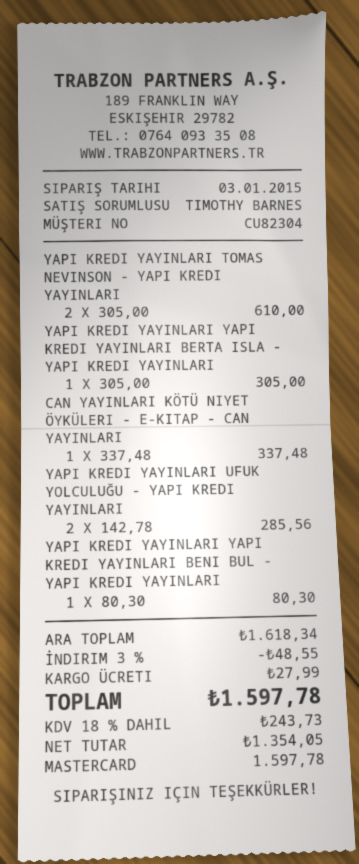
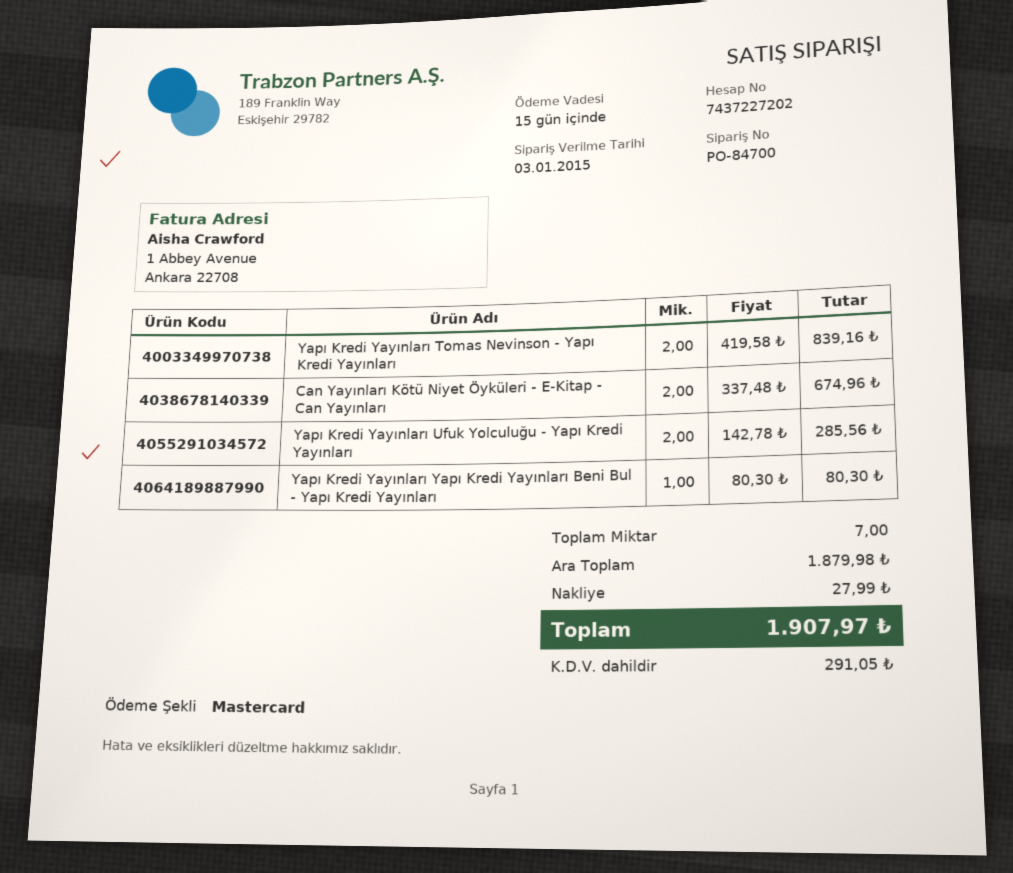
YAPI KREDI YAYINLARI TOMAS NEVINSON - YAPI KREDI YAYINLARI: 2 x 305.00 = 610.00 -> 2 x 419.58 = 839.16
YAPI KREDI YAYINLARI YAPI KREDI YAYINLARI BERTA ISLA - YAPI KREDI YAYINLARI: 1 x 305.00 = 305.00 -> none
CAN YAYINLARI KÖTÜ NIYET ÖYKÜLERI - E-KITAP - CAN YAYINLARI: 1 x 337.48 = 337.48 -> 2 x 337.48 = 674.96
subtotal: 1618.34 -> 1879.98
discount: 3% = 48.55 -> none
tax: 243.73 -> 291.05
total: 1597.78 -> 1907.97

